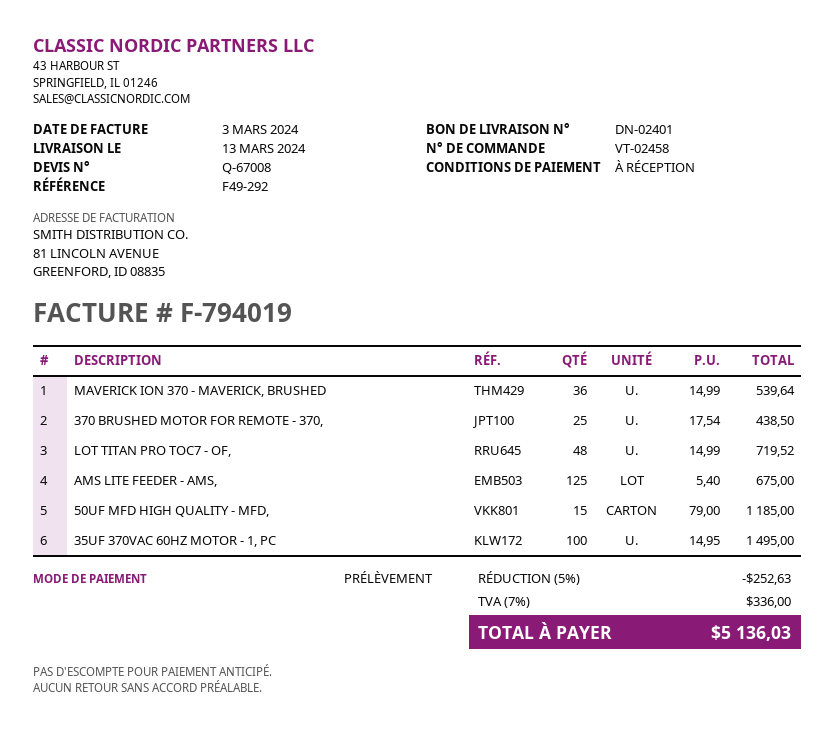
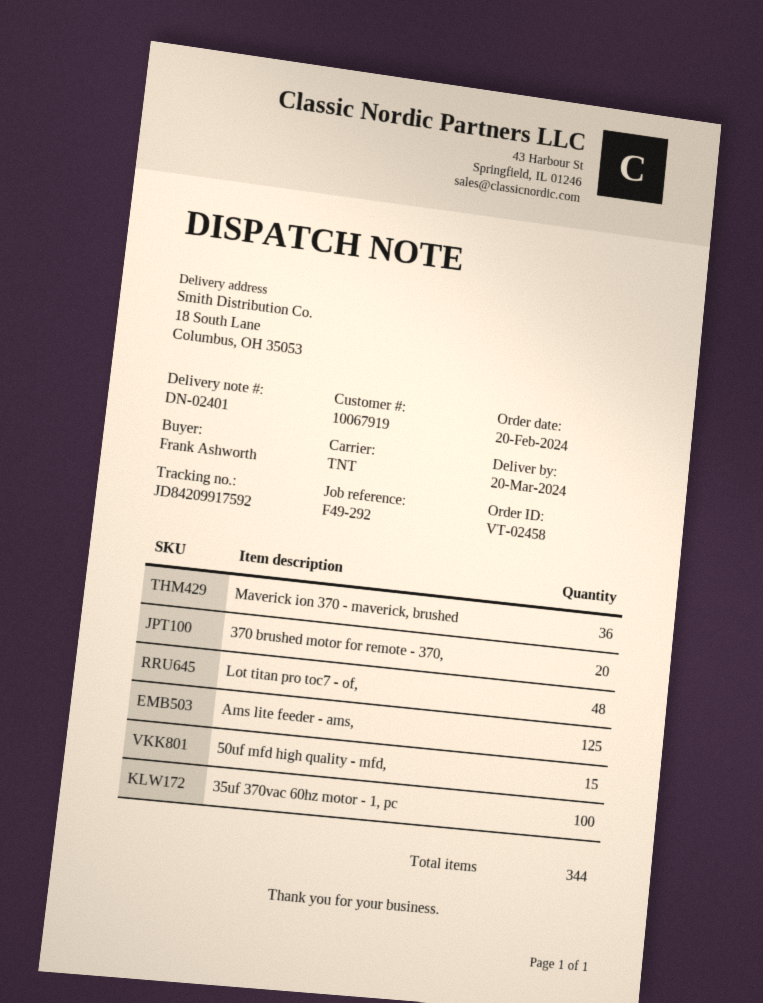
delivery date: 2024-03-13 -> 2024-03-20
370 BRUSHED MOTOR FOR REMOTE - 370,: 25 -> 20

